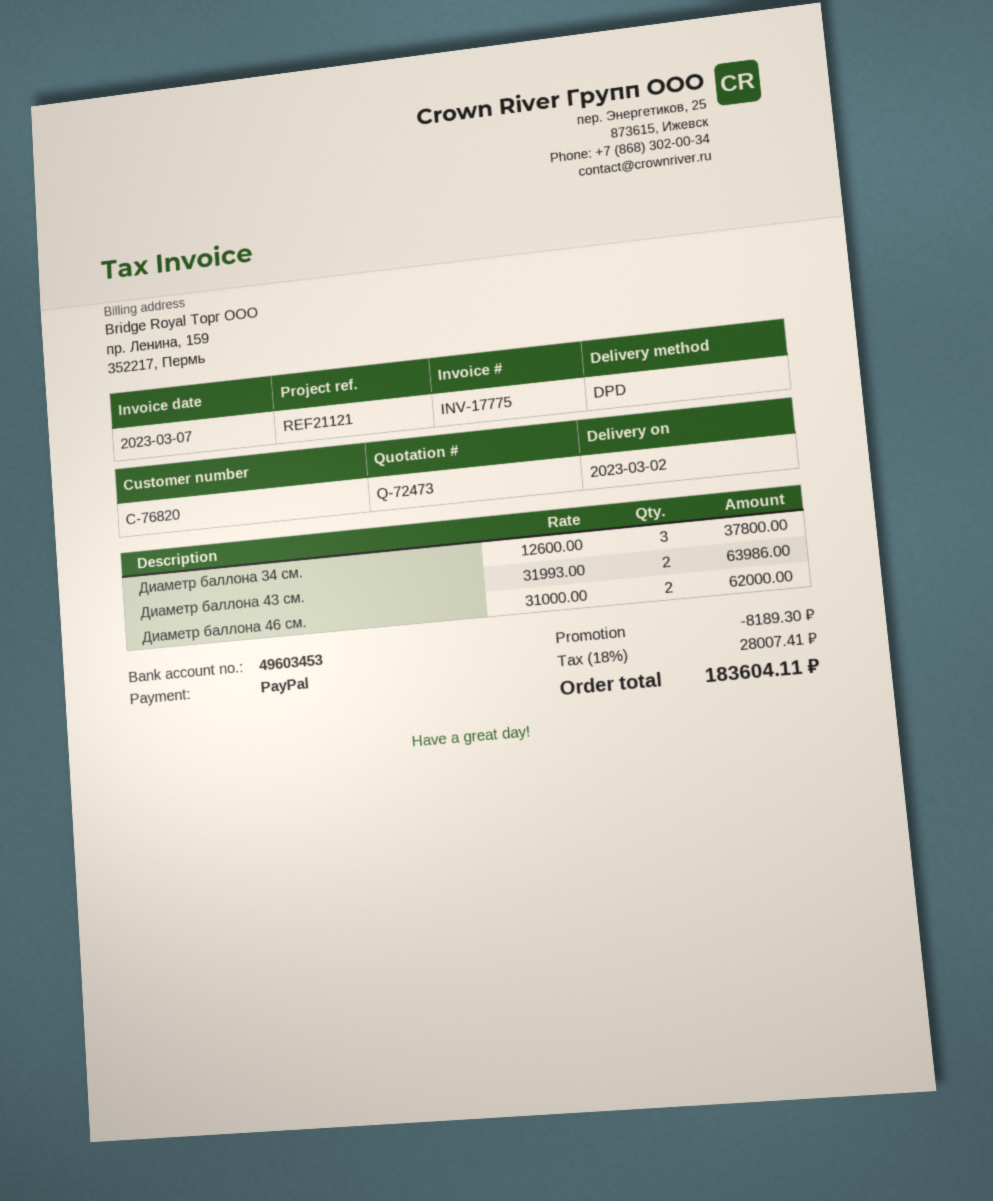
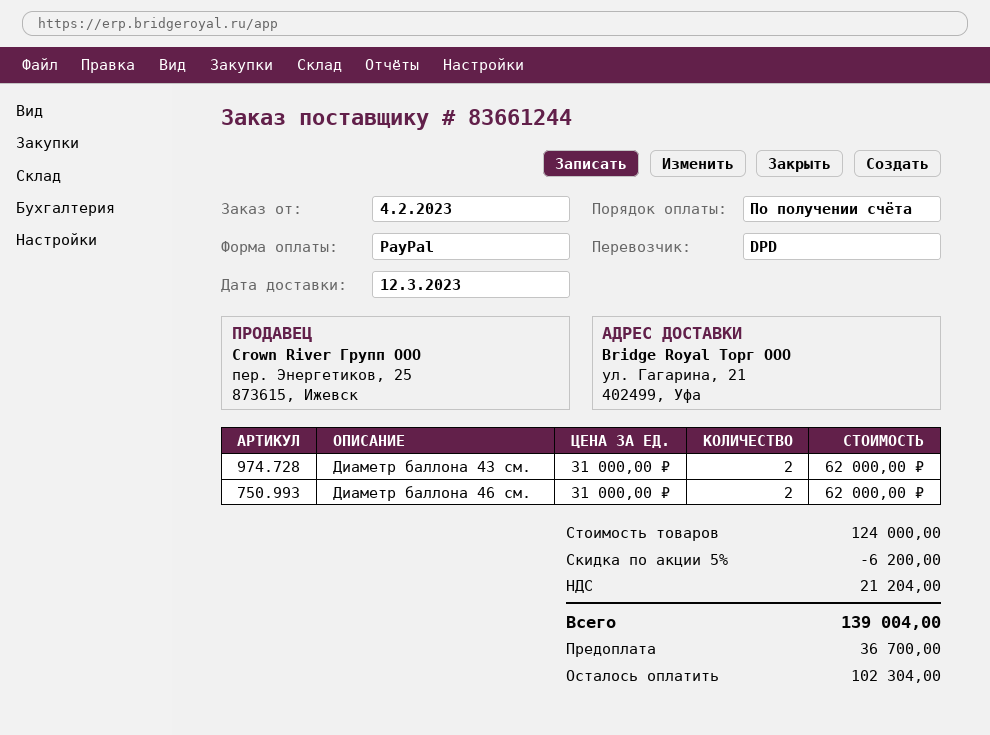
delivery date: 2023-03-02 -> 2023-03-12
Диаметр баллона 34 см.: 3 x 12600.00 = 37800.00 -> none
Диаметр баллона 43 см.: 2 x 31993.00 = 63986.00 -> 2 x 31000.00 = 62000.00
discount: 8189.30 -> 6200.00
tax: 28007.41 -> 21204.00
total: 183604.11 -> 139004.00

